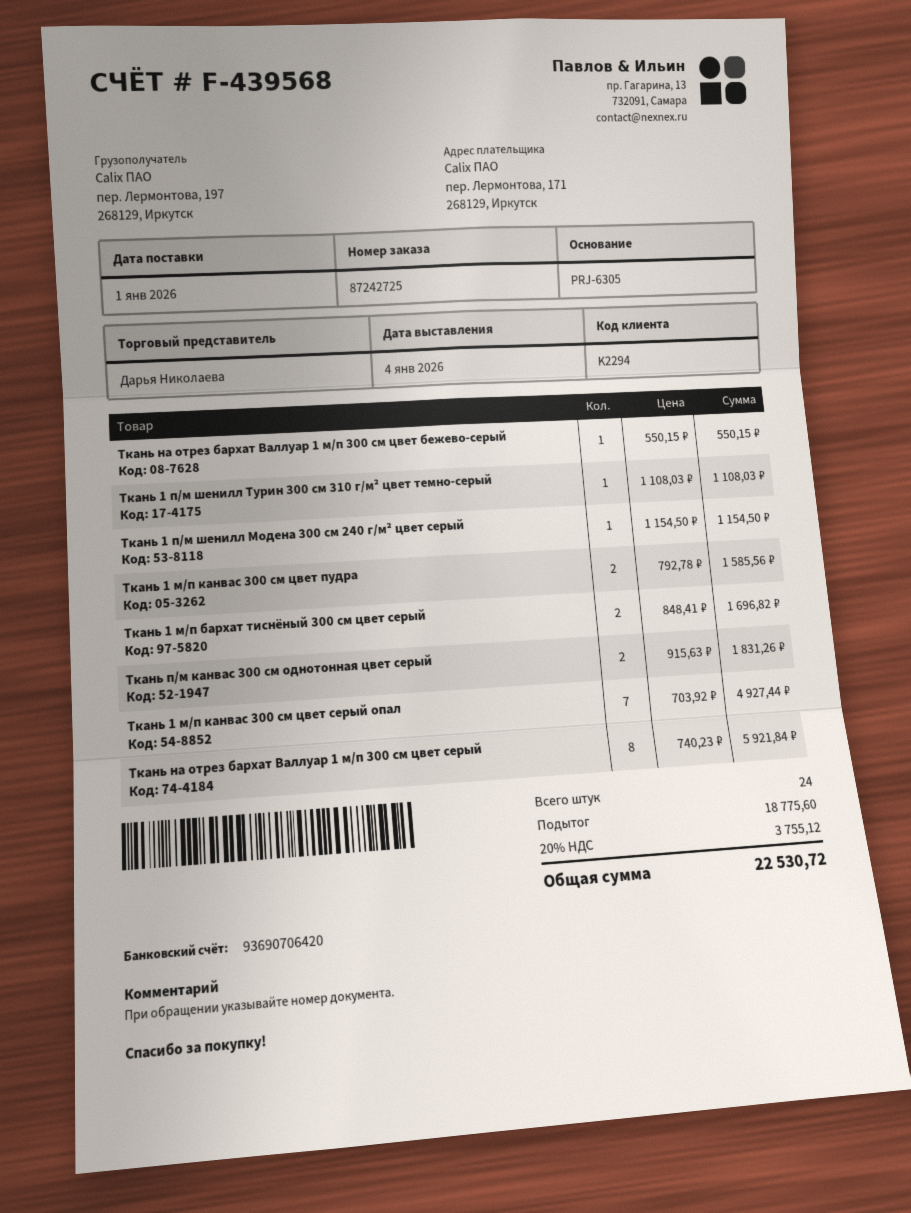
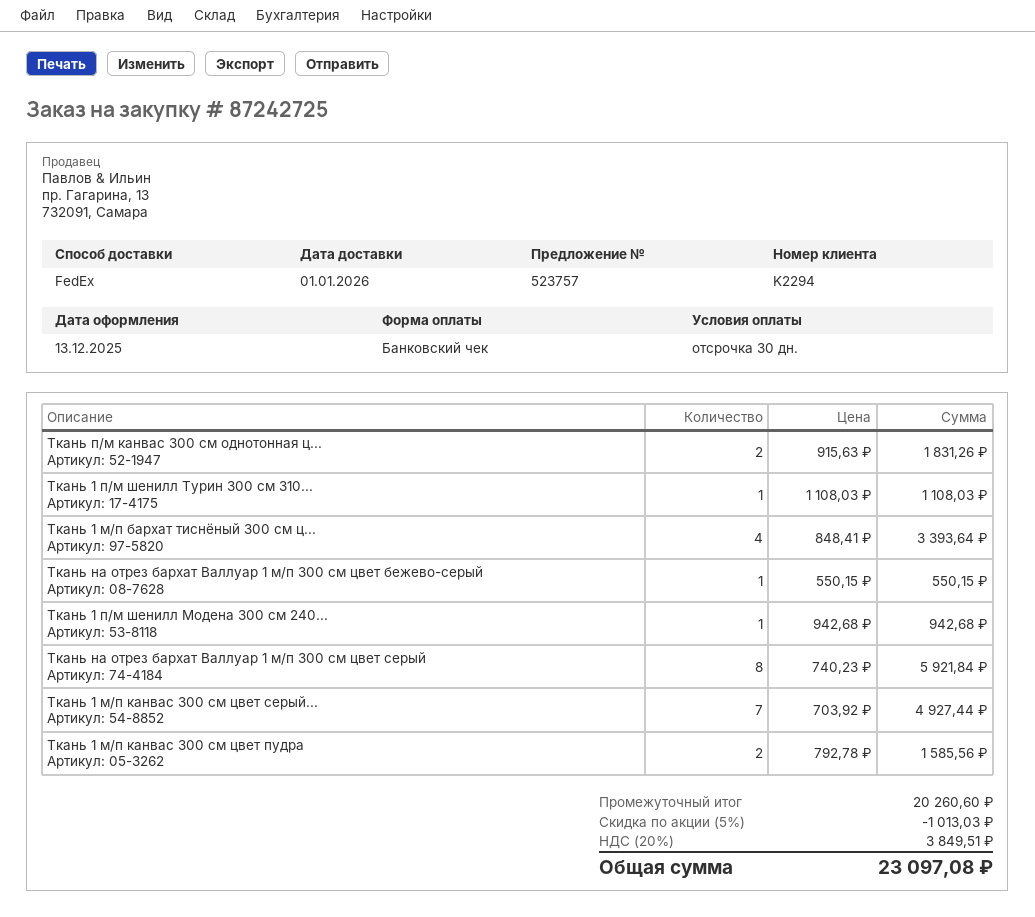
Ткань 1 п/м шенилл Модена 300 см 240 г/м² цвет серый: 1 x 1154.50 = 1154.50 -> 1 x 942.68 = 942.68
Ткань 1 м/п бархат тиснёный 300 см цвет серый: 2 x 848.41 = 1696.82 -> 4 x 848.41 = 3393.64
subtotal: 18775.60 -> 20260.60
discount: none -> 5% = 1013.03
tax: 20% = 3755.12 -> 20% = 3849.51
total: 22530.72 -> 23097.08

